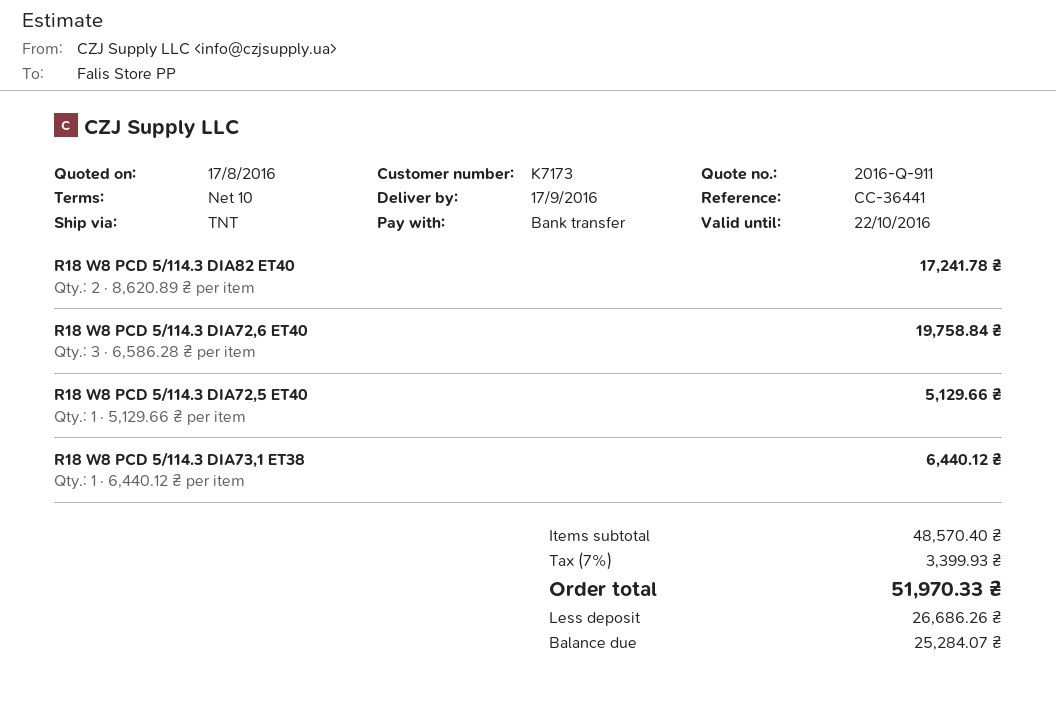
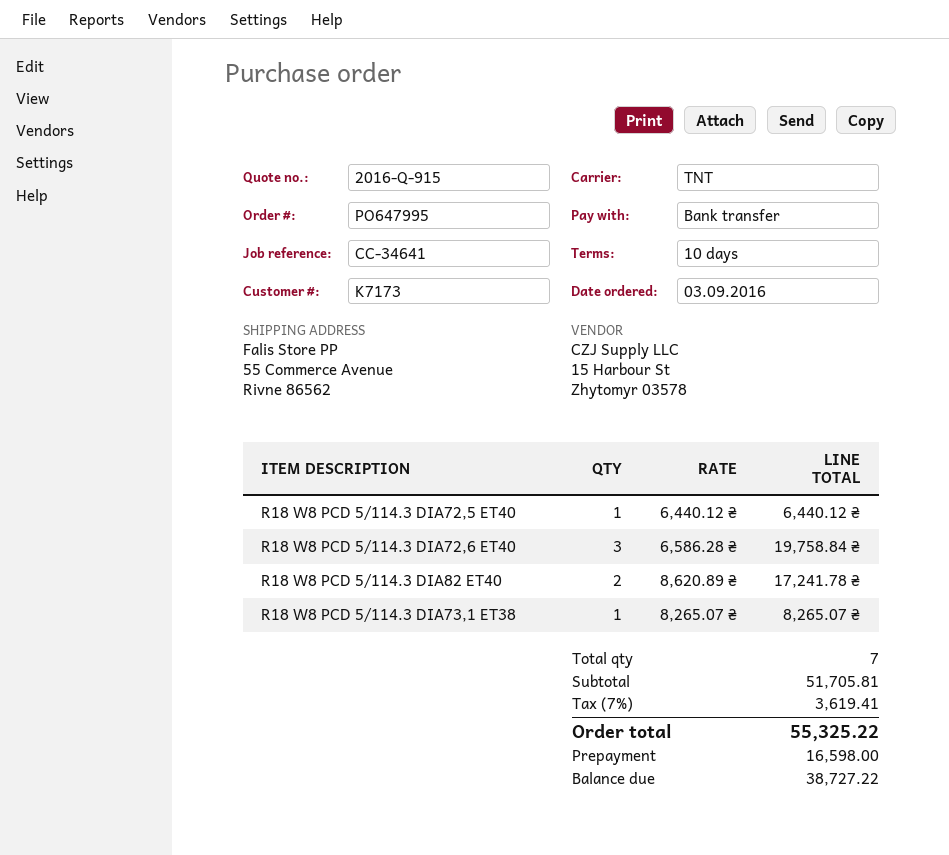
quote number: 2016-Q-911 -> 2016-Q-915
reference: CC-36441 -> CC-34641
R18 W8 PCD 5/114.3 DIA72,5 ET40: 1 x 5129.66 = 5129.66 -> 1 x 6440.12 = 6440.12
R18 W8 PCD 5/114.3 DIA73,1 ET38: 1 x 6440.12 = 6440.12 -> 1 x 8265.07 = 8265.07
subtotal: 48570.40 -> 51705.81
tax: 7% = 3399.93 -> 7% = 3619.41
total: 51970.33 -> 55325.22
deposit: 26686.26 -> 16598.00
balance: 25284.07 -> 38727.22

